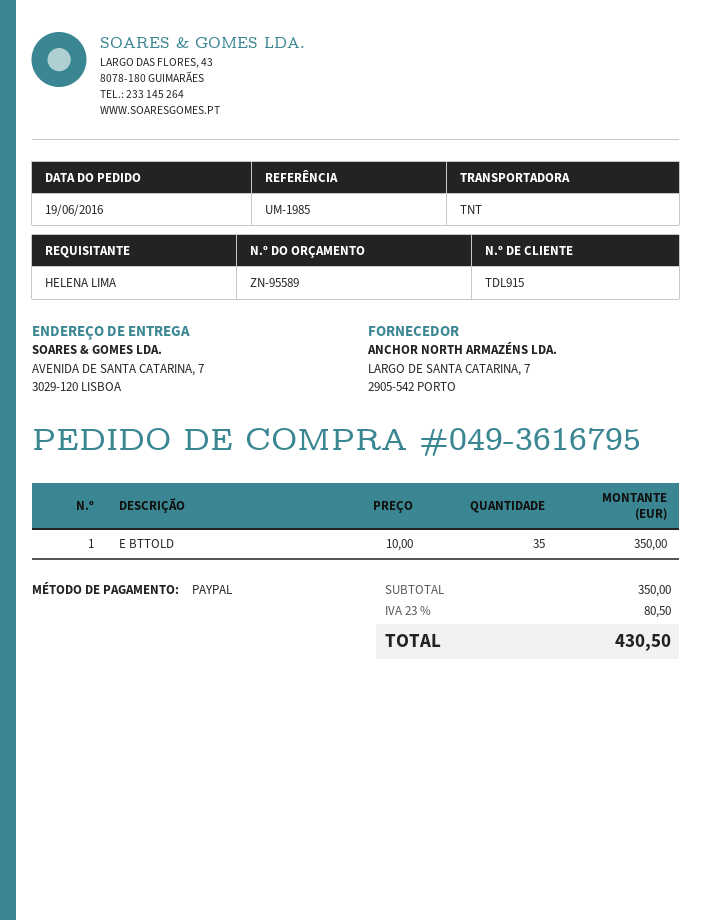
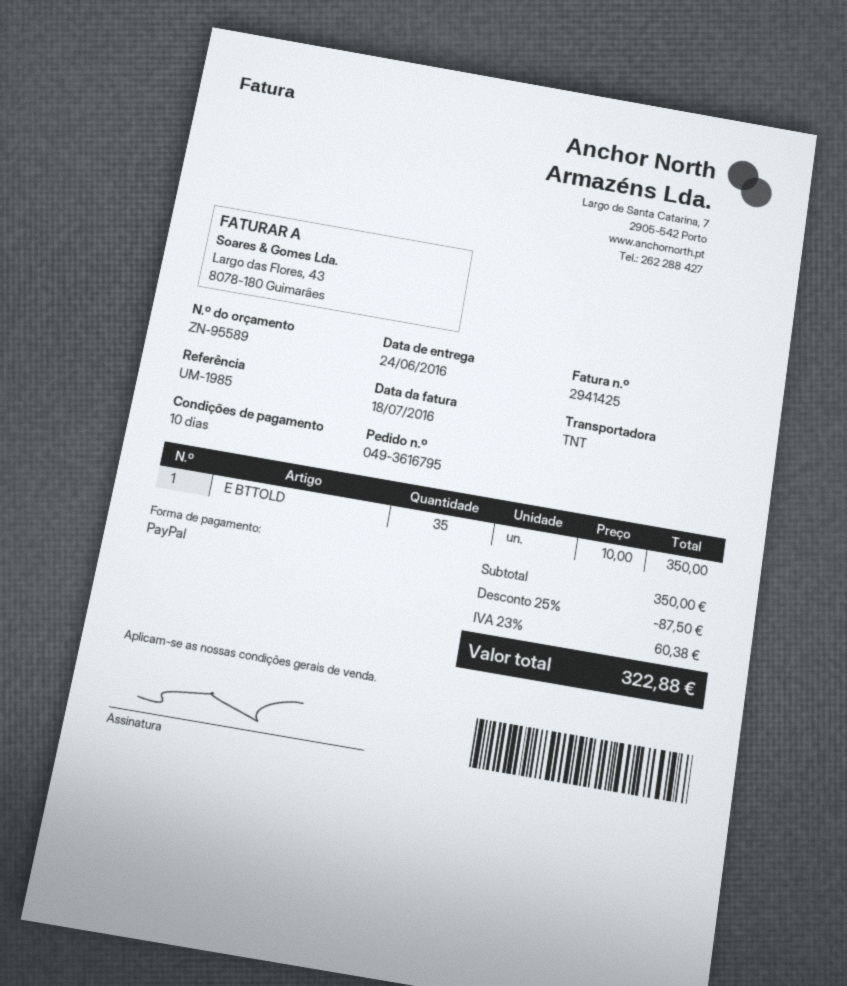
discount: none -> 25% = 87.50
tax: 23% = 80.50 -> 23% = 60.38
total: 430.50 -> 322.88

